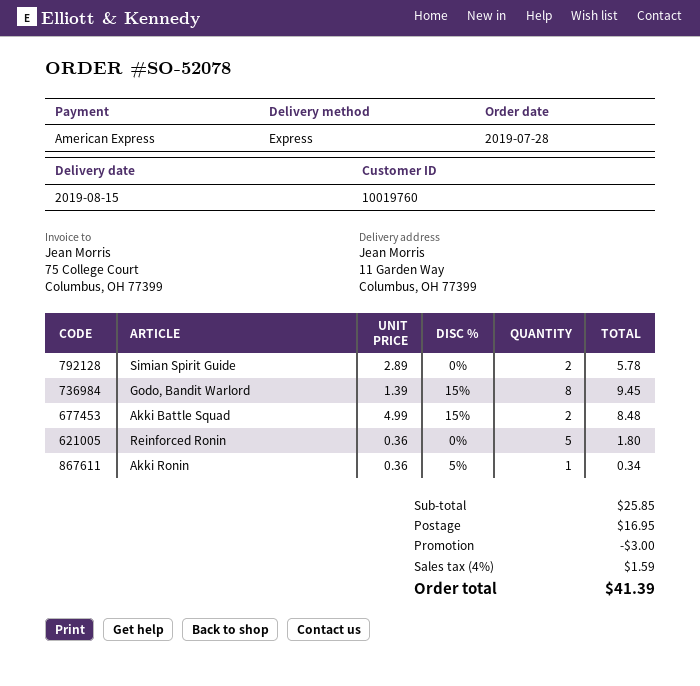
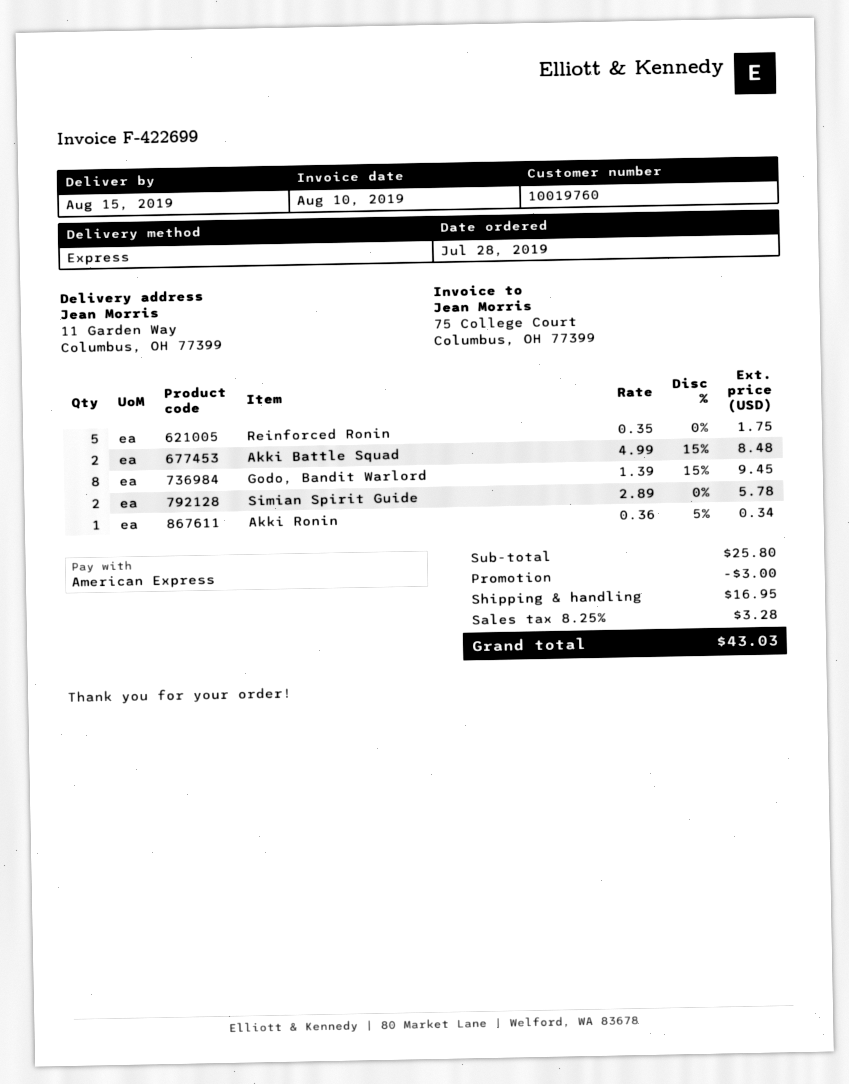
Reinforced Ronin: 5 x 0.36 = 1.80 -> 5 x 0.35 = 1.75
subtotal: 25.85 -> 25.80
tax: 4% = 1.59 -> 8.25% = 3.28
total: 41.39 -> 43.03

